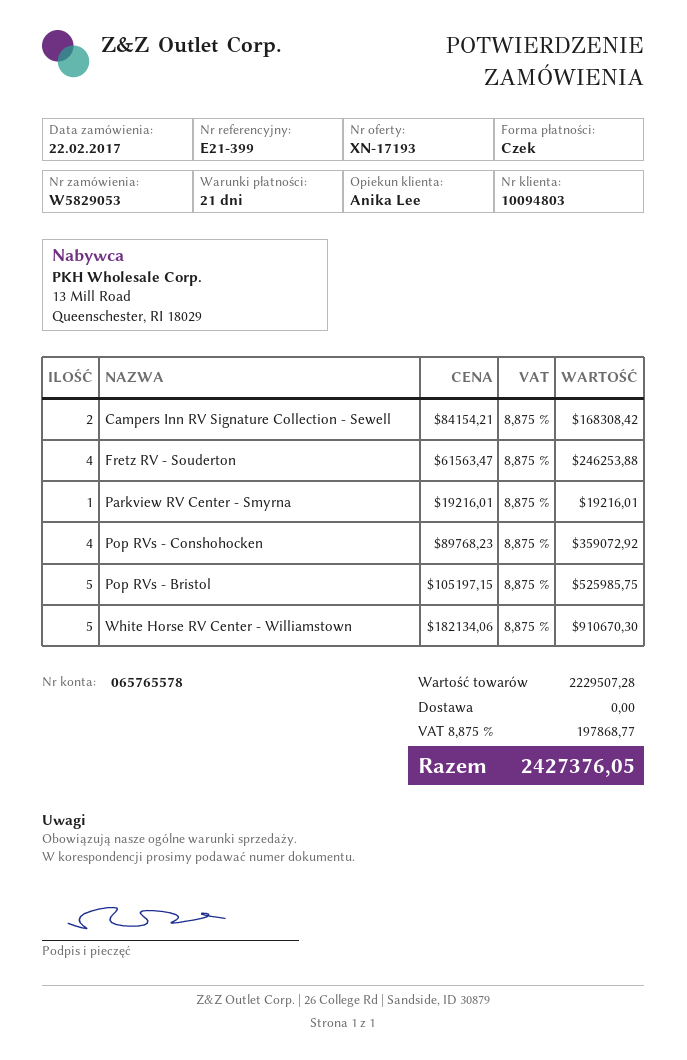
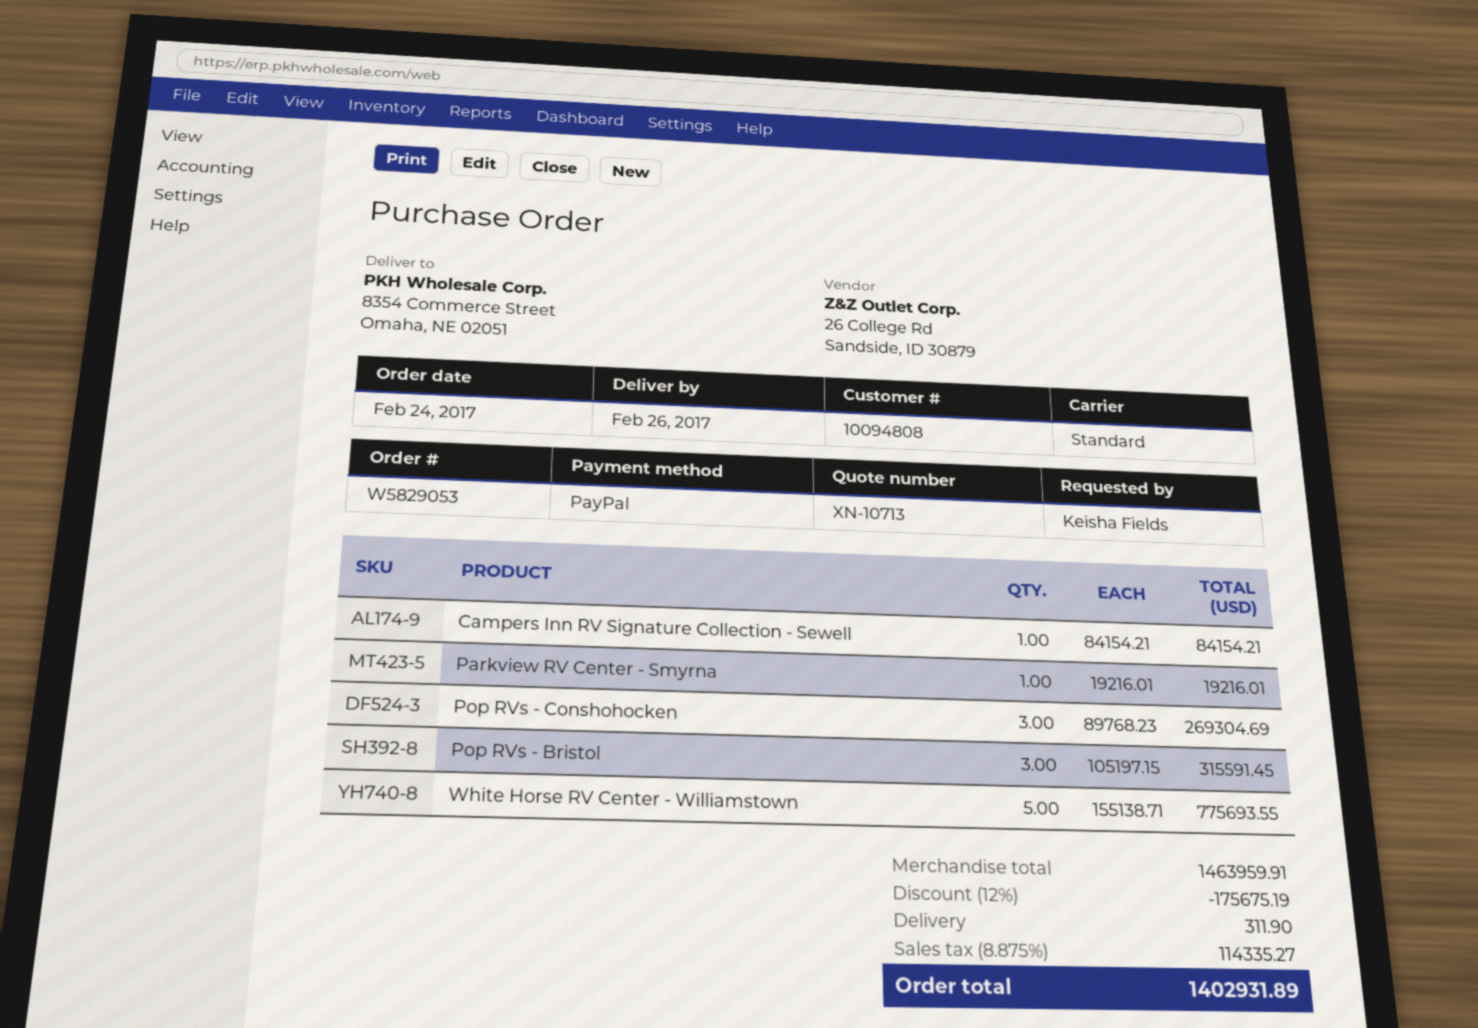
quote number: XN-17193 -> XN-10713
order date: 2017-02-22 -> 2017-02-24
customer number: 10094803 -> 10094808
payment method: cheque -> PayPal
Campers Inn RV Signature Collection - Sewell: 2 x 84154.21 = 168308.42 -> 1 x 84154.21 = 84154.21
Fretz RV - Souderton: 4 x 61563.47 = 246253.88 -> none
Pop RVs - Conshohocken: 4 x 89768.23 = 359072.92 -> 3 x 89768.23 = 269304.69
Pop RVs - Bristol: 5 x 105197.15 = 525985.75 -> 3 x 105197.15 = 315591.45
White Horse RV Center - Williamstown: 5 x 182134.06 = 910670.30 -> 5 x 155138.71 = 775693.55
subtotal: 2229507.28 -> 1463959.91
discount: none -> 12% = 175675.19
shipping: 0.00 -> 311.90
tax: 8.875% = 197868.77 -> 8.875% = 114335.27
total: 2427376.05 -> 1402931.89

